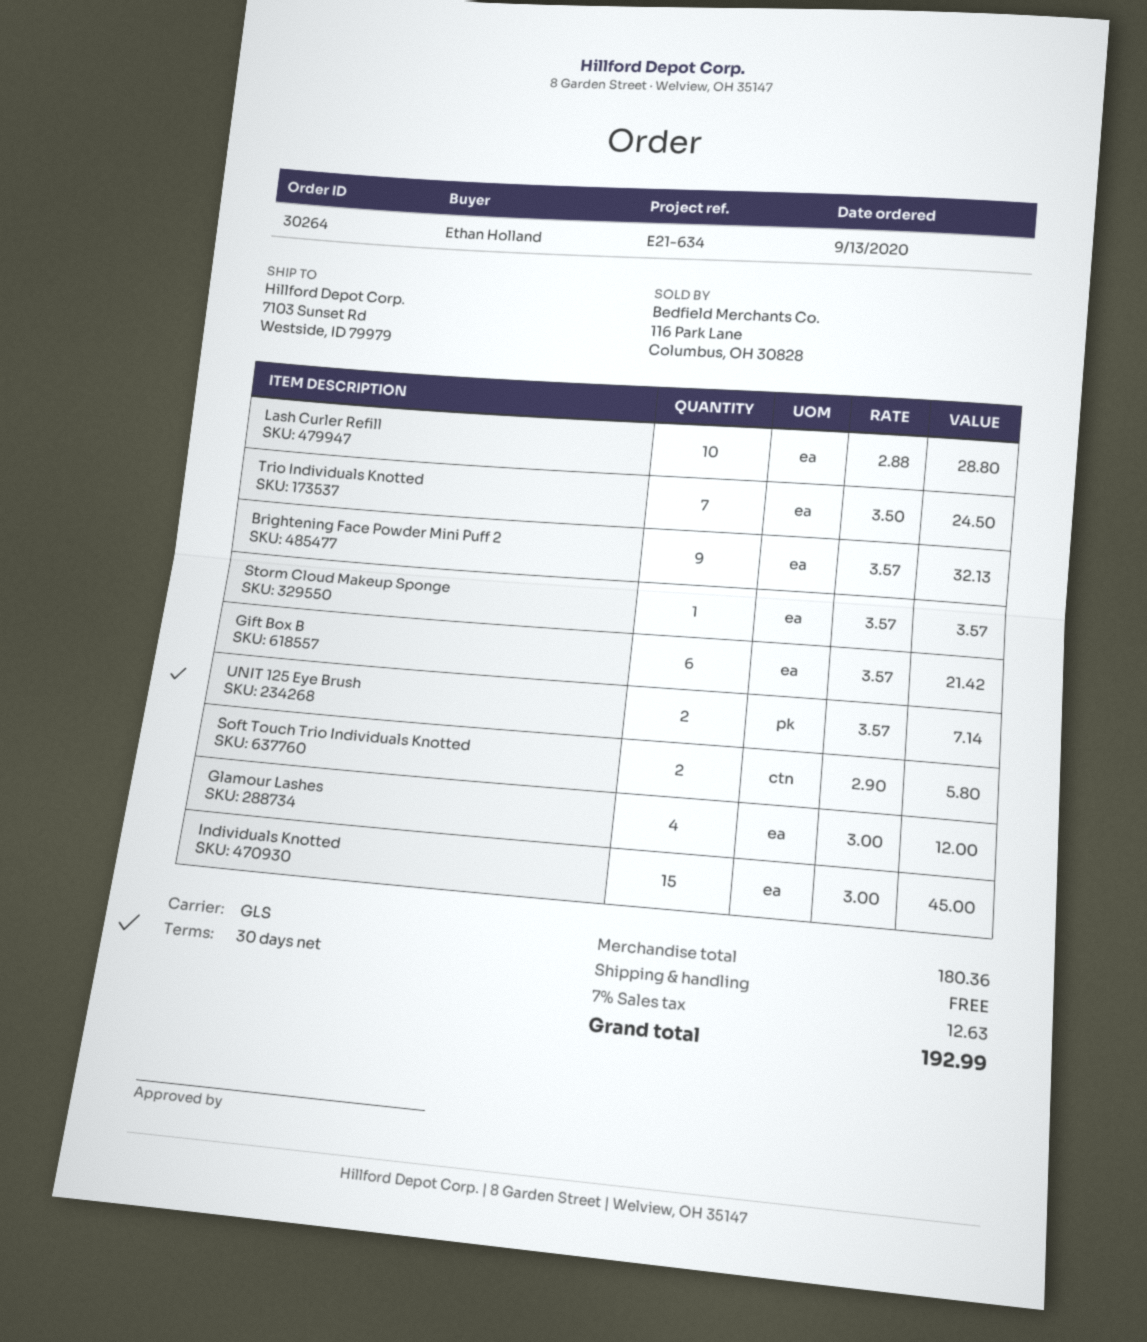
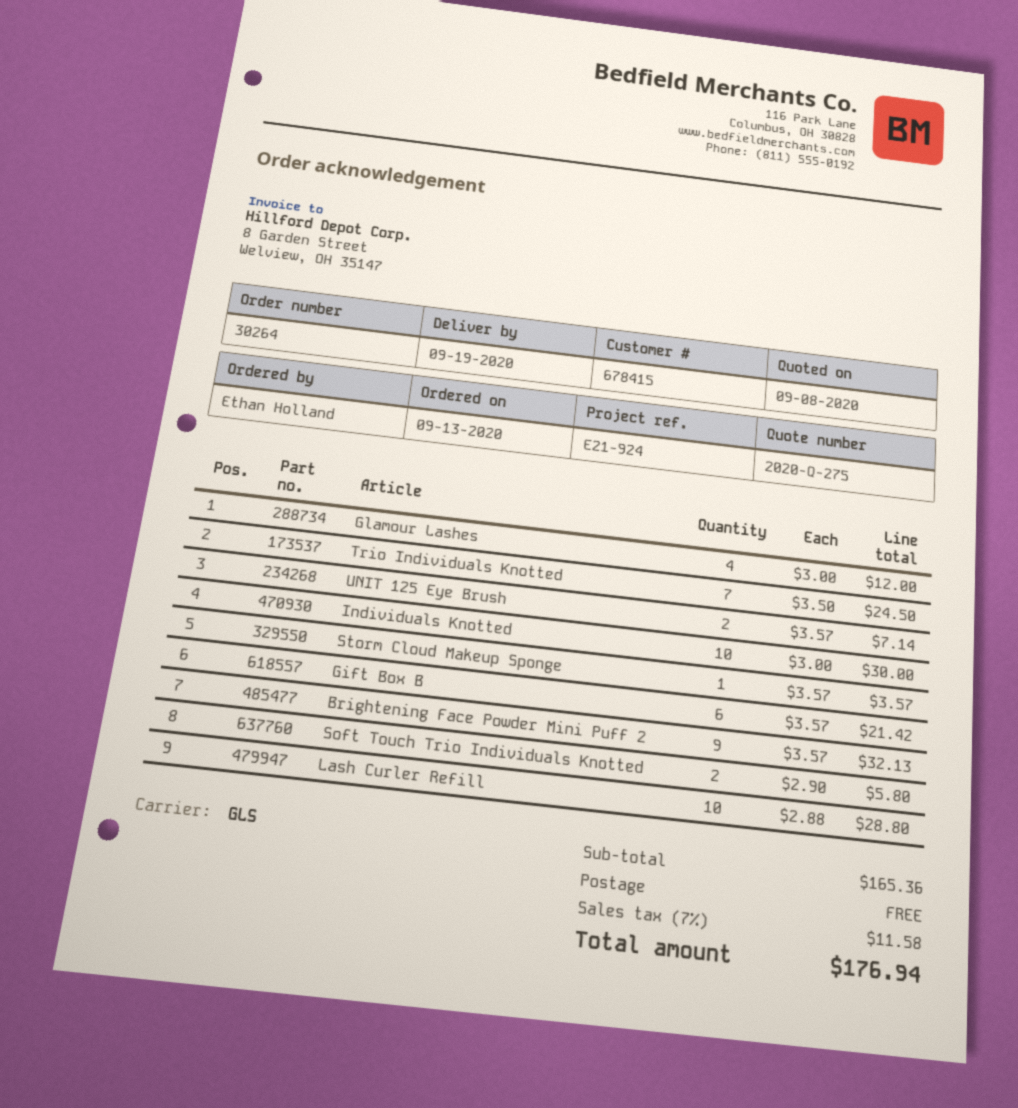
reference: E21-634 -> E21-924
Individuals Knotted: 15 x 3.00 = 45.00 -> 10 x 3.00 = 30.00
subtotal: 180.36 -> 165.36
tax: 7% = 12.63 -> 7% = 11.58
total: 192.99 -> 176.94

